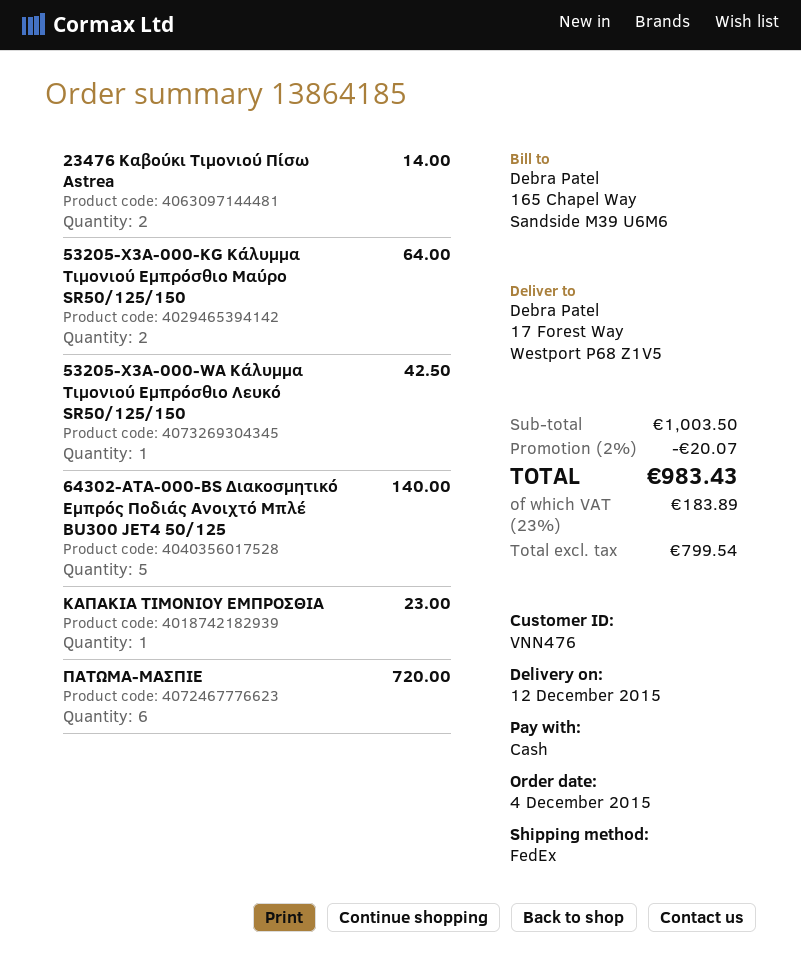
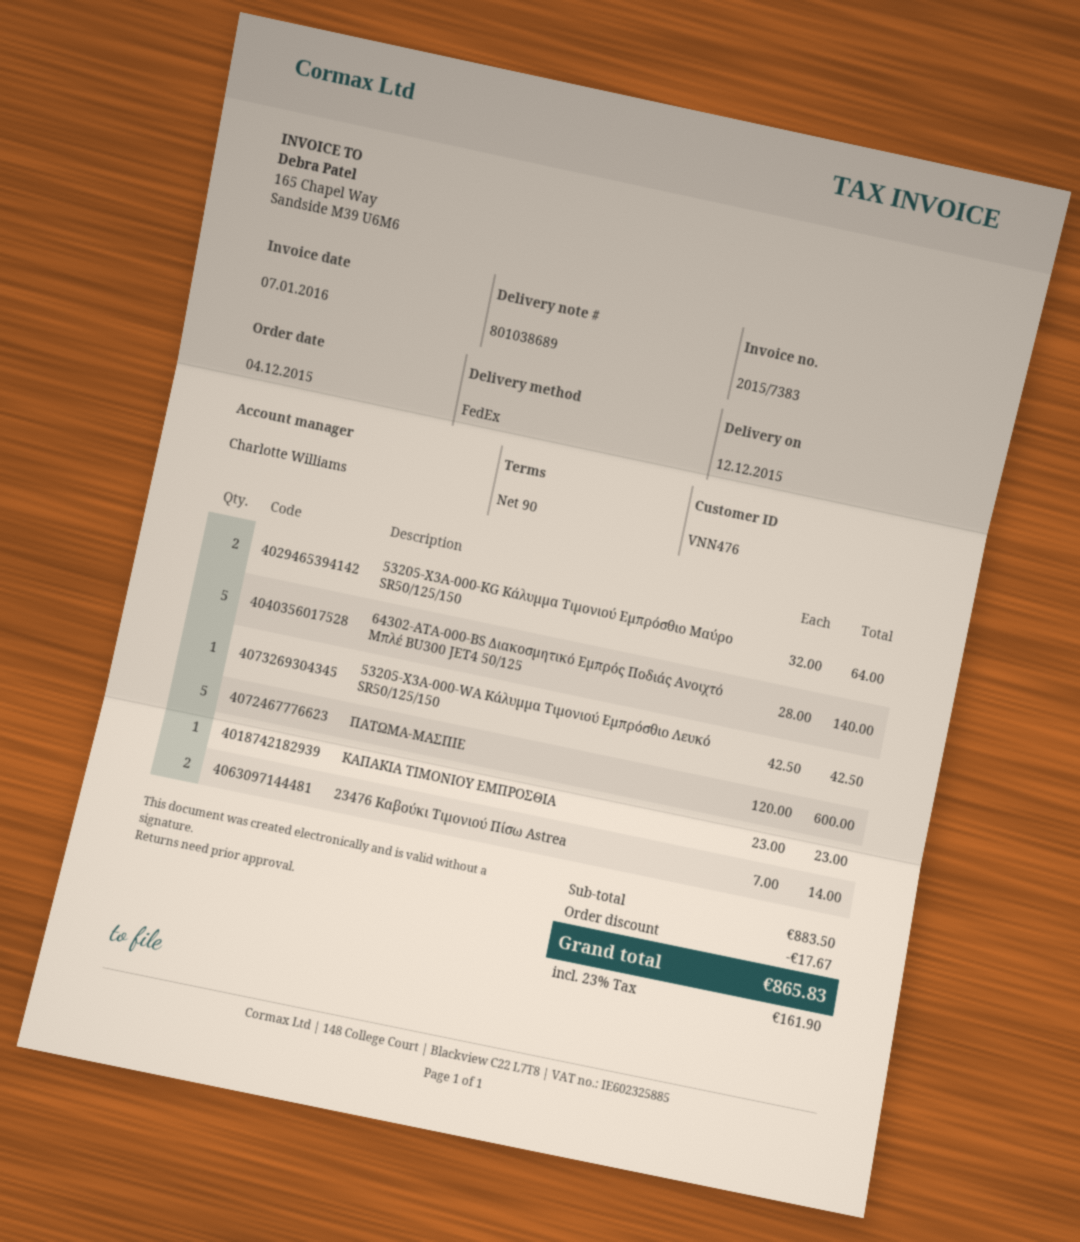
ΠΑΤΩΜΑ-ΜΑΣΠΙΕ: 6 for 720.00 -> 5 for 600.00
subtotal: 1003.50 -> 883.50
discount: 20.07 -> 17.67
tax: 23% = 183.89 -> 23% = 161.90
total: 983.43 -> 865.83

